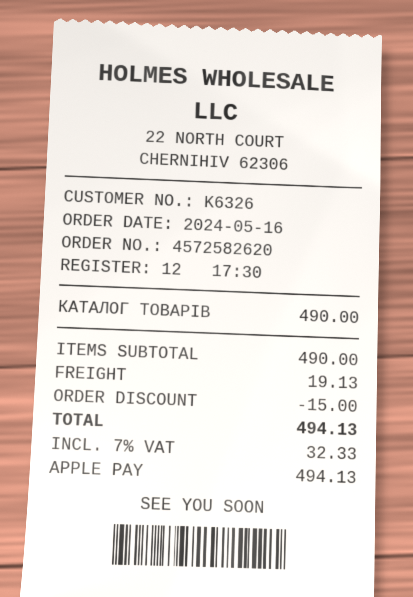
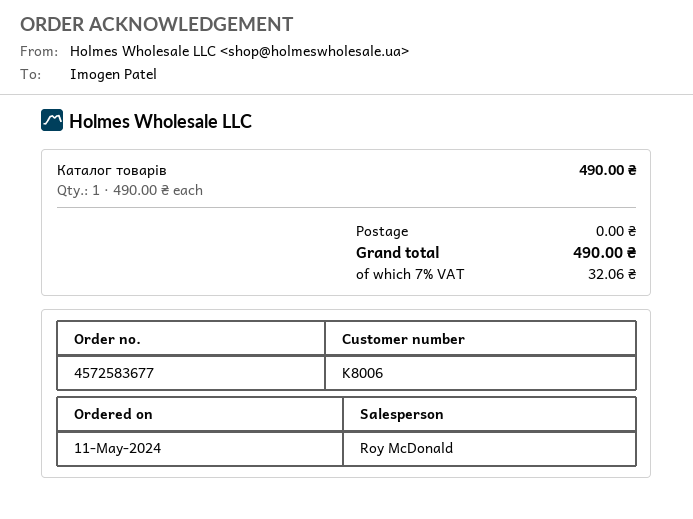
order number: 4572582620 -> 4572583677
order date: 2024-05-16 -> 2024-05-11
customer number: K6326 -> K8006
discount: 15.00 -> none
shipping: 19.13 -> 0.00
tax: 7% = 32.33 -> 7% = 32.06
total: 494.13 -> 490.00

